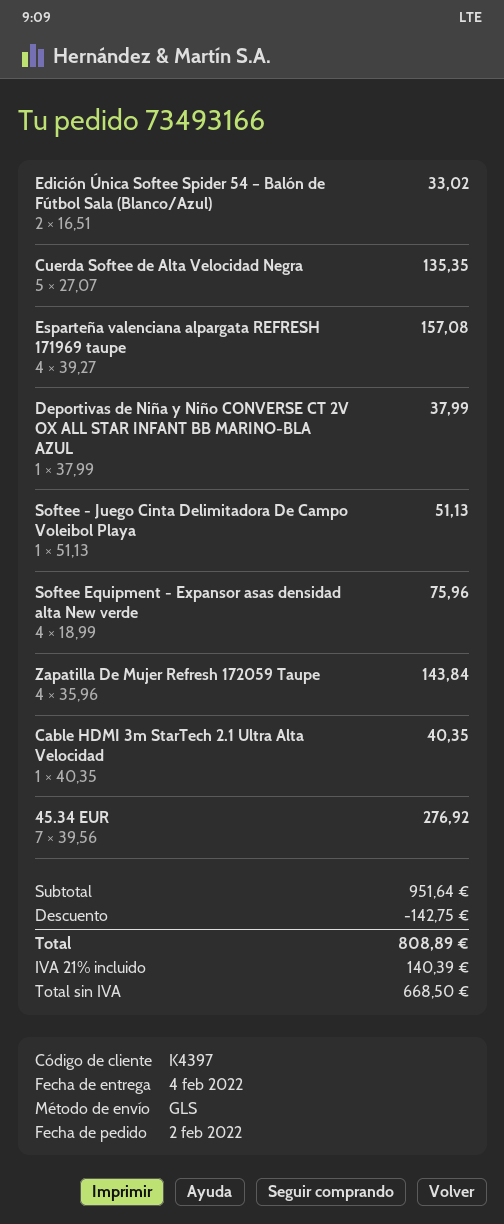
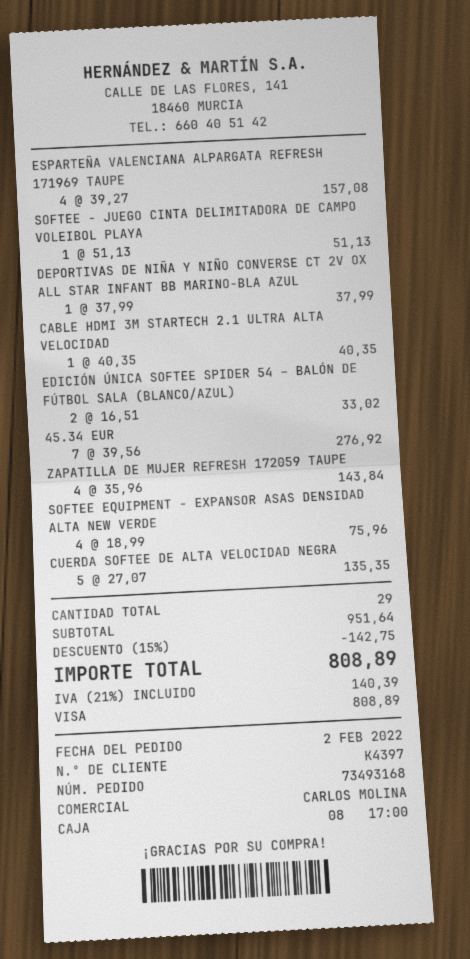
order number: 73493166 -> 73493168

